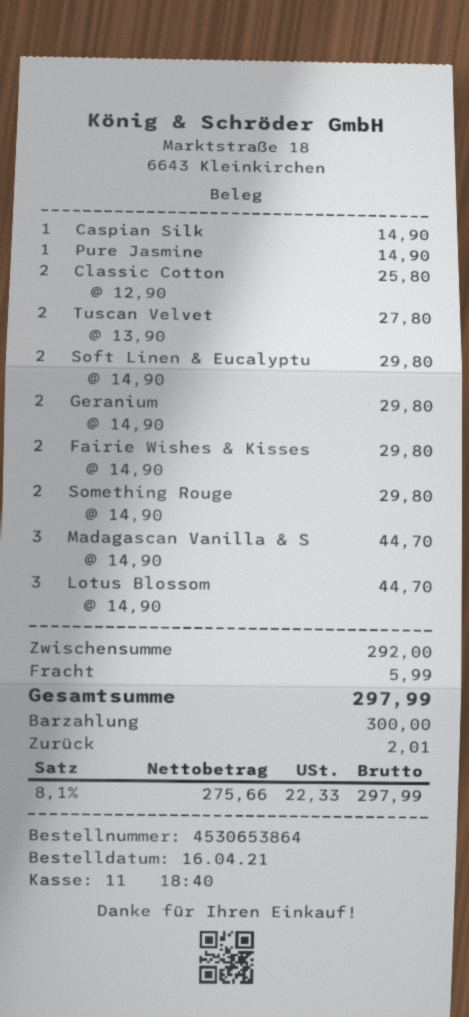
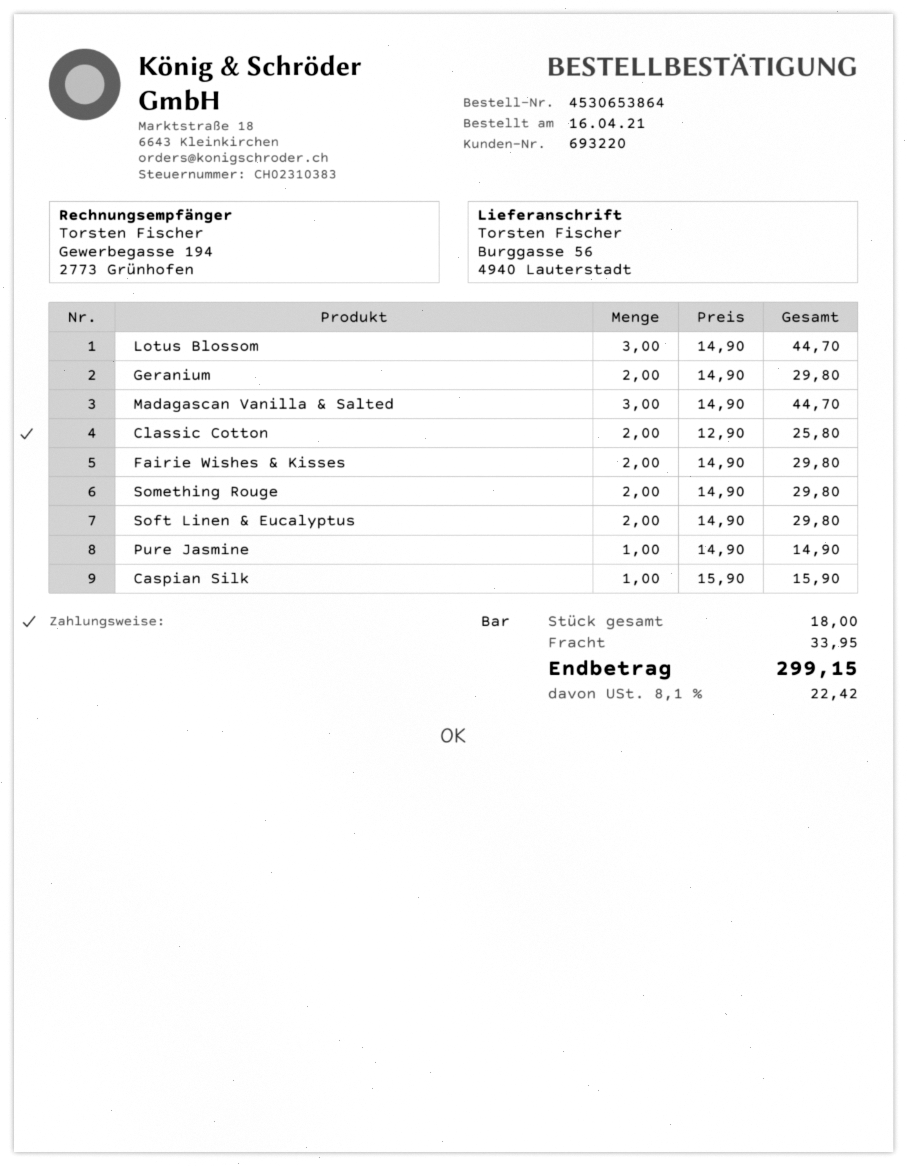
Caspian Silk: 1 x 14.90 = 14.90 -> 1 x 15.90 = 15.90
Tuscan Velvet: 2 x 13.90 = 27.80 -> none
shipping: 5.99 -> 33.95
tax: 8.1% = 22.33 -> 8.1% = 22.42
total: 297.99 -> 299.15

